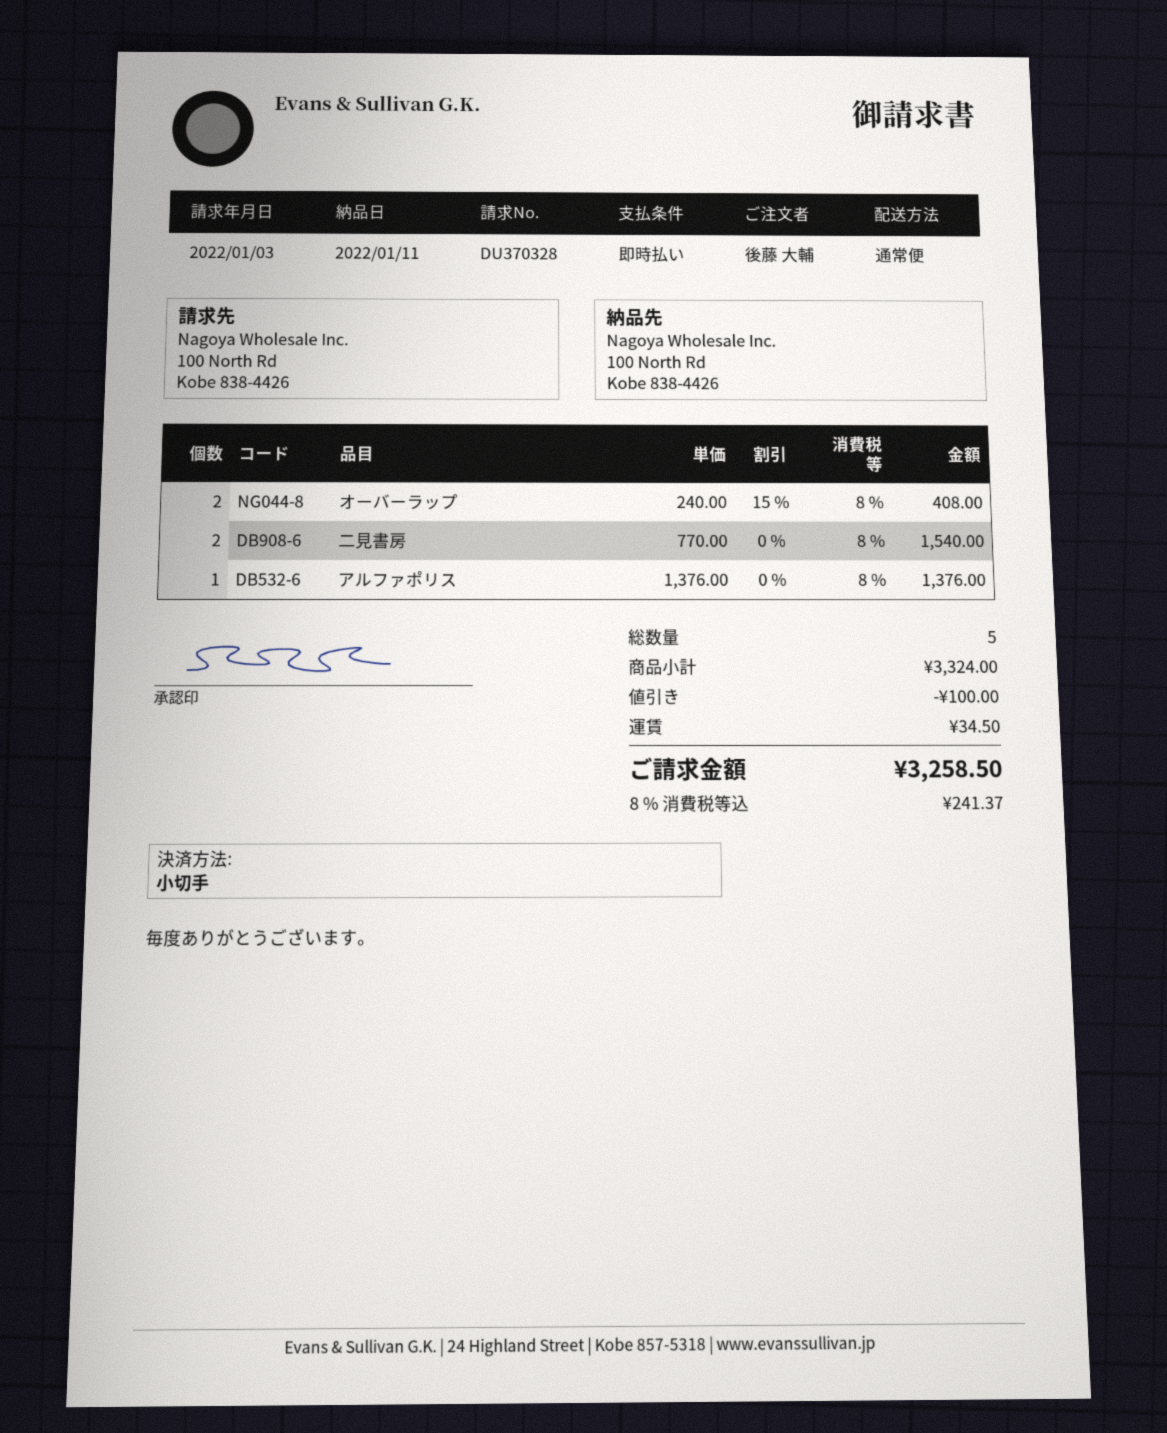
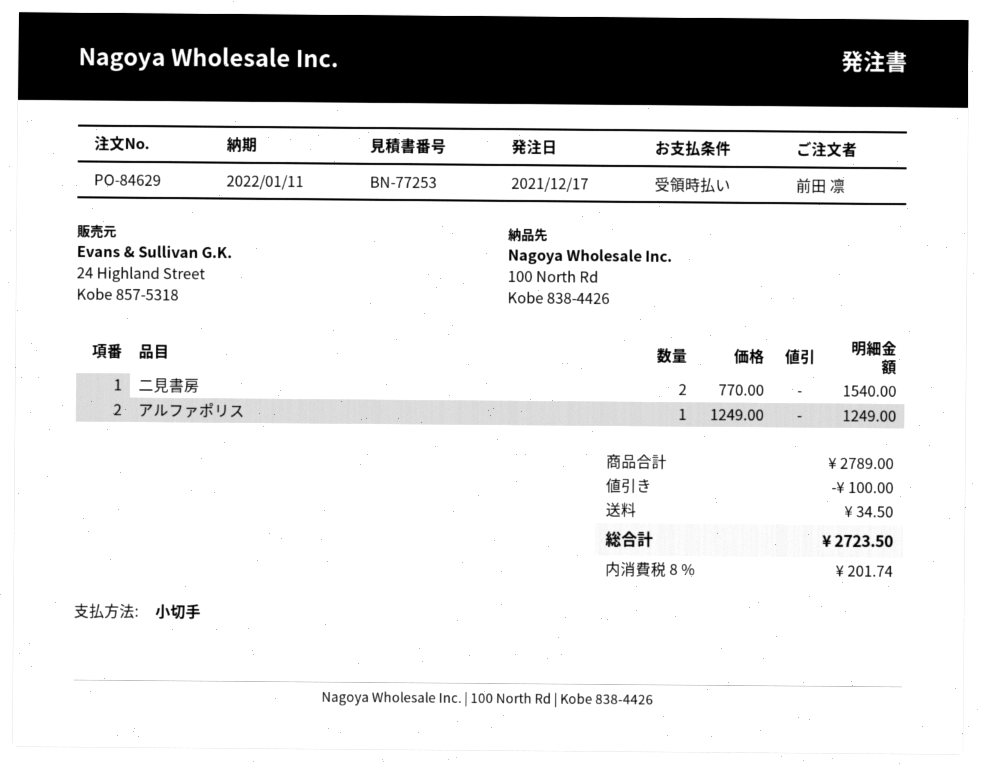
ordered by: 後藤 大輔 -> 前田 凛
オーバーラップ: 2 x 240.00 - 15% = 408.00 -> none
アルファポリス: 1 x 1376.00 = 1376.00 -> 1 x 1249.00 = 1249.00
subtotal: 3324.00 -> 2789.00
tax: 8% = 241.37 -> 8% = 201.74
total: 3258.50 -> 2723.50

